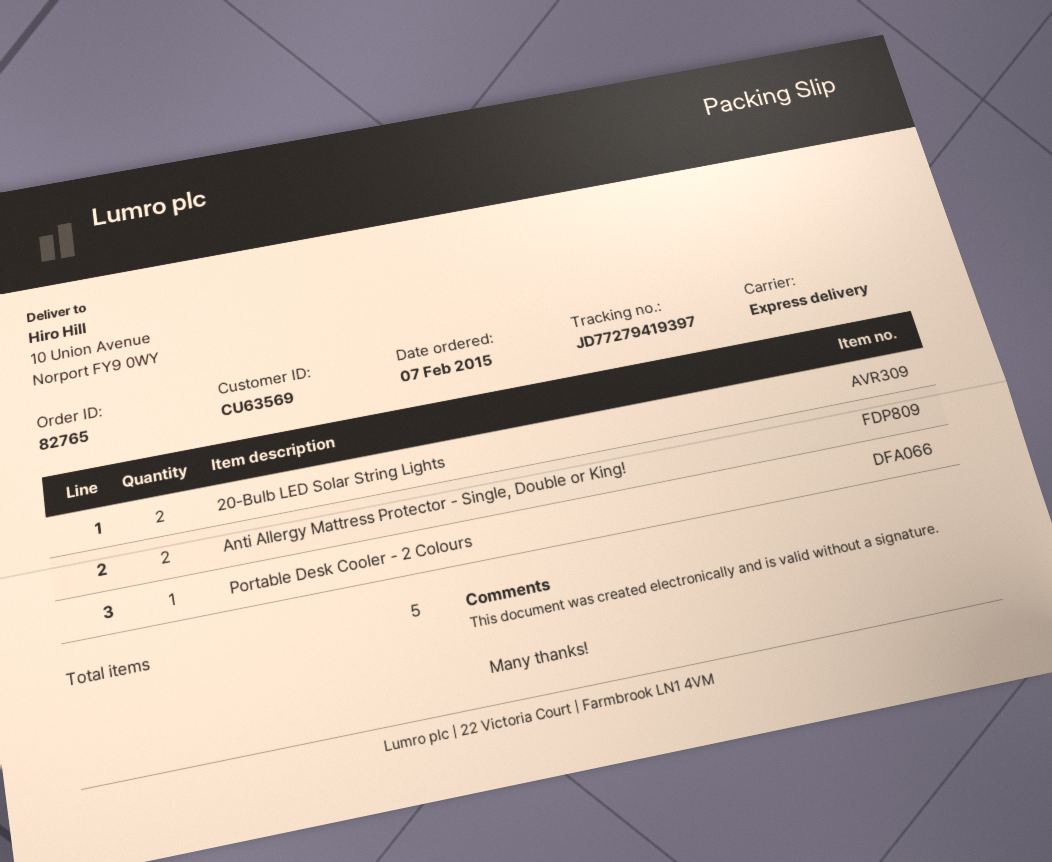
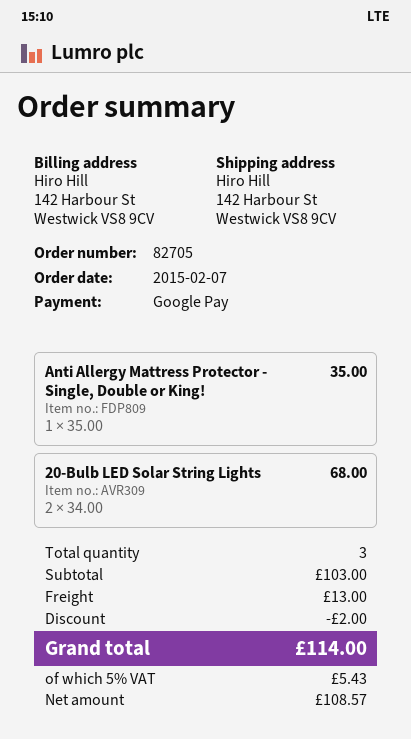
order number: 82765 -> 82705
ship to: 10 Union Avenue, Norport FY9 0WY -> 142 Harbour St, Westwick VS8 9CV
Anti Allergy Mattress Protector - Single, Double or King!: 2 -> 1
Portable Desk Cooler - 2 Colours: 1 -> none
total quantity: 5 -> 3

